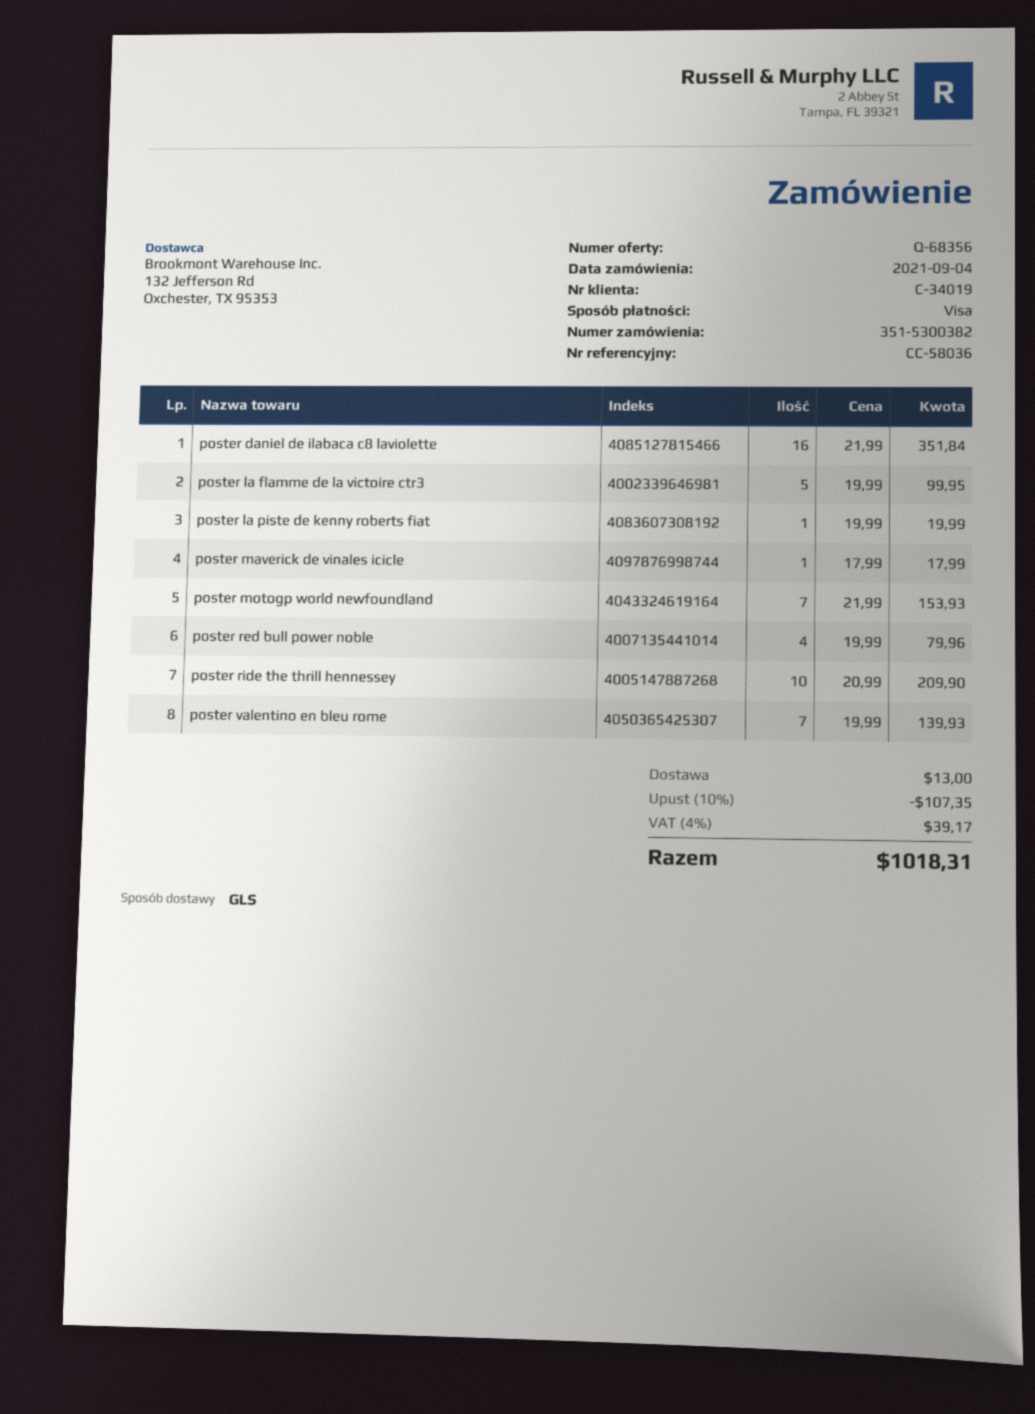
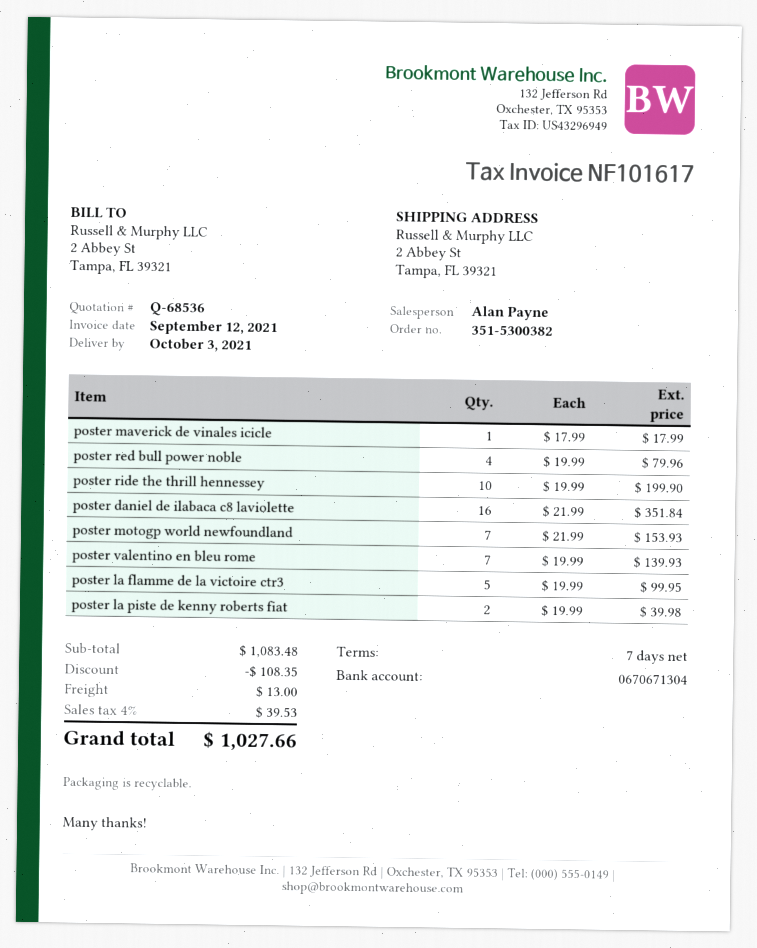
quote number: Q-68356 -> Q-68536
poster la piste de kenny roberts fiat: 1 x 19.99 = 19.99 -> 2 x 19.99 = 39.98
poster ride the thrill hennessey: 10 x 20.99 = 209.90 -> 10 x 19.99 = 199.90
discount: 107.35 -> 108.35
tax: 4% = 39.17 -> 4% = 39.53
total: 1018.31 -> 1027.66

